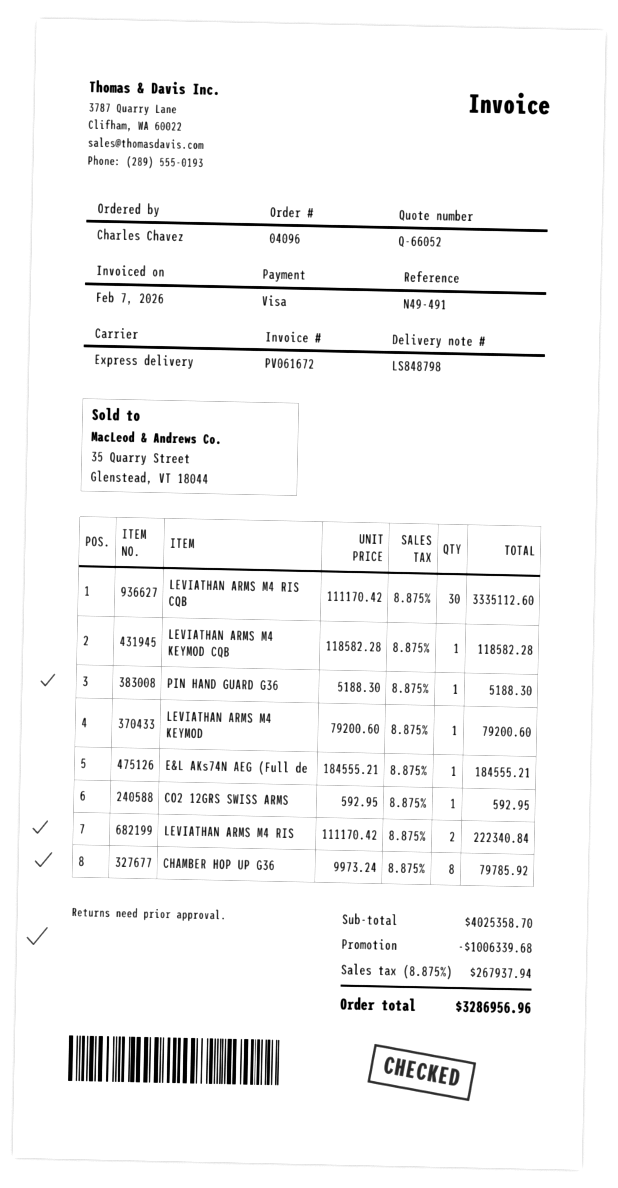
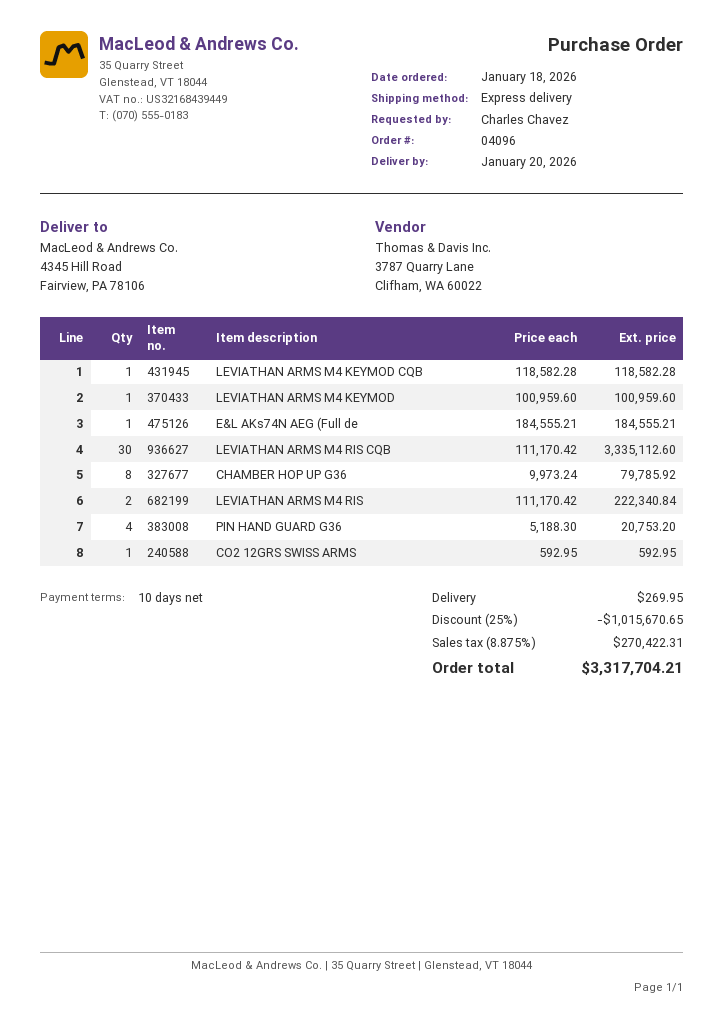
PIN HAND GUARD G36: 1 x 5188.30 = 5188.30 -> 4 x 5188.30 = 20753.20
LEVIATHAN ARMS M4 KEYMOD: 1 x 79200.60 = 79200.60 -> 1 x 100959.60 = 100959.60
discount: 1006339.68 -> 1015670.65
shipping: none -> 269.95
tax: 8.875% = 267937.94 -> 8.875% = 270422.31
total: 3286956.96 -> 3317704.21

